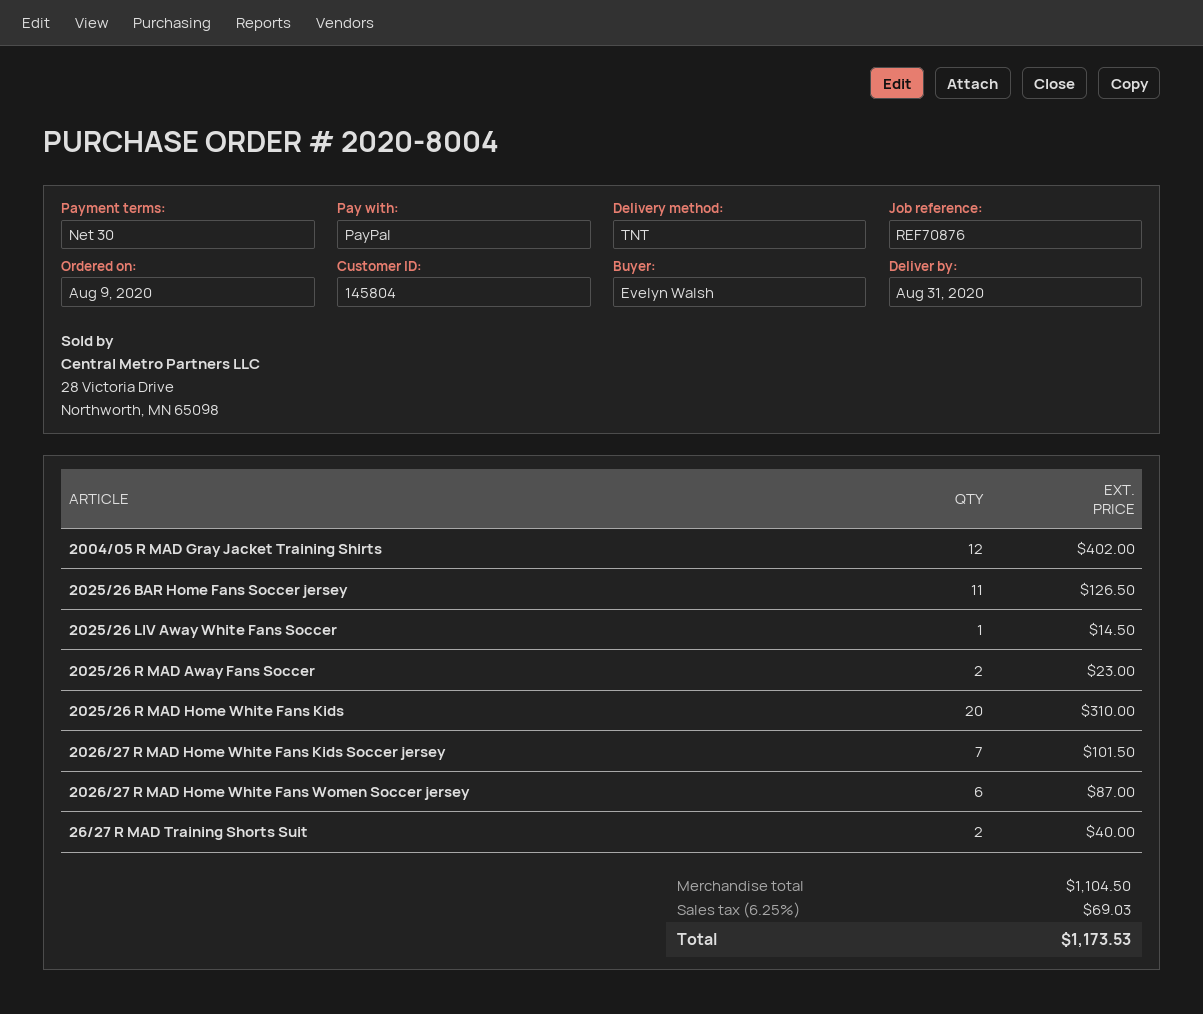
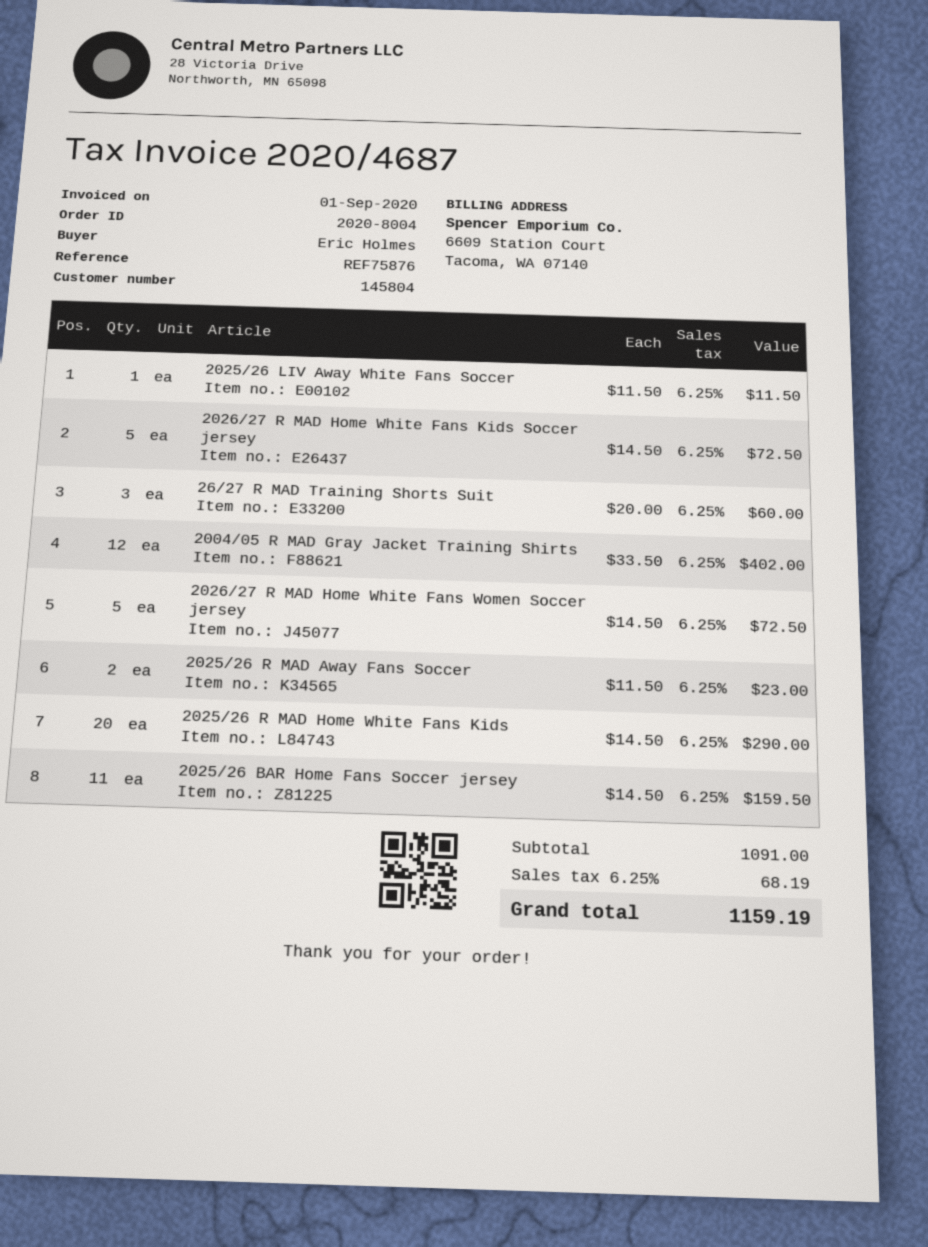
reference: REF70876 -> REF75876
ordered by: Evelyn Walsh -> Eric Holmes
2025/26 BAR Home Fans Soccer jersey: 11 for 126.50 -> 11 for 159.50
2025/26 LIV Away White Fans Soccer: 1 for 14.50 -> 1 for 11.50
2025/26 R MAD Home White Fans Kids: 20 for 310.00 -> 20 for 290.00
2026/27 R MAD Home White Fans Kids Soccer jersey: 7 for 101.50 -> 5 for 72.50
2026/27 R MAD Home White Fans Women Soccer jersey: 6 for 87.00 -> 5 for 72.50
26/27 R MAD Training Shorts Suit: 2 for 40.00 -> 3 for 60.00
subtotal: 1104.50 -> 1091.00
tax: 6.25% = 69.03 -> 6.25% = 68.19
total: 1173.53 -> 1159.19

